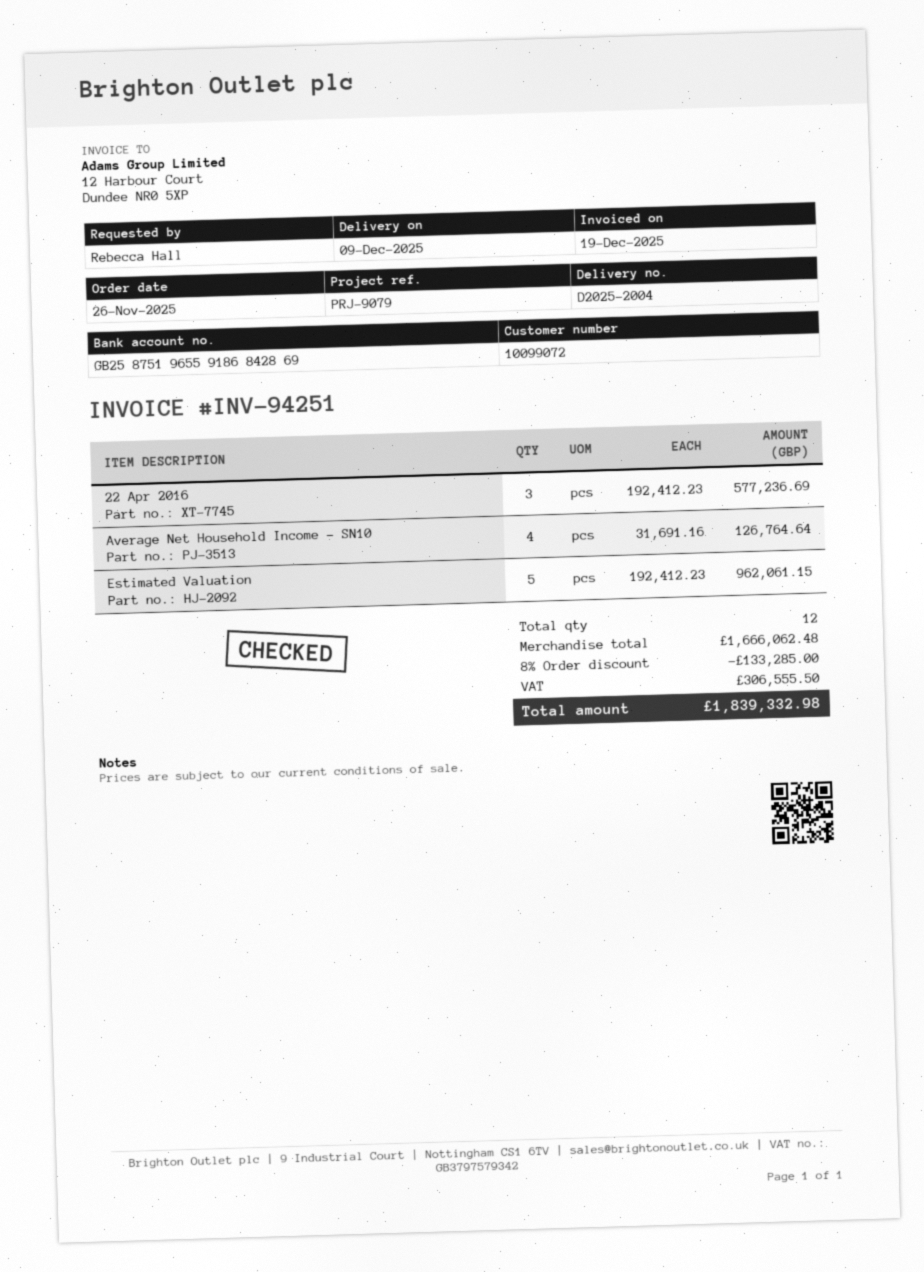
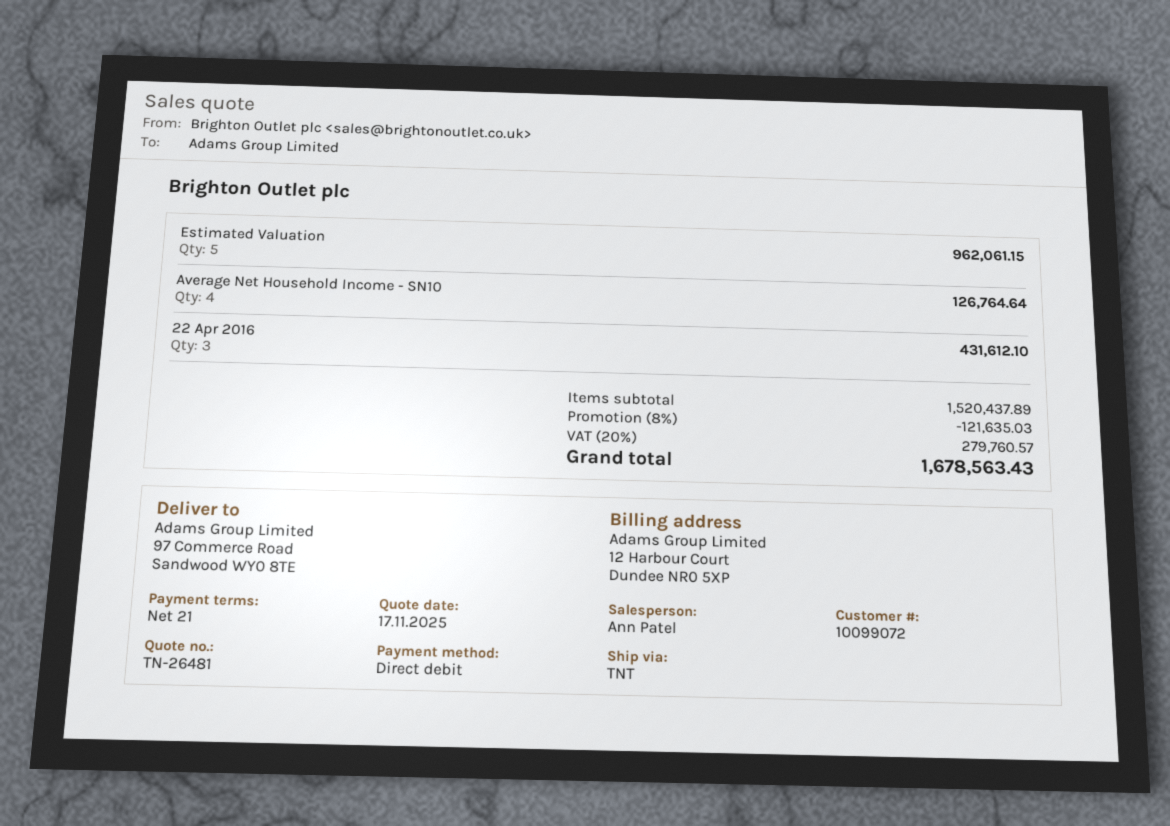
22 Apr 2016: 3 for 577236.69 -> 3 for 431612.10
subtotal: 1666062.48 -> 1520437.89
discount: 8% = 133285.00 -> 8% = 121635.03
tax: 306555.50 -> 279760.57
total: 1839332.98 -> 1678563.43

